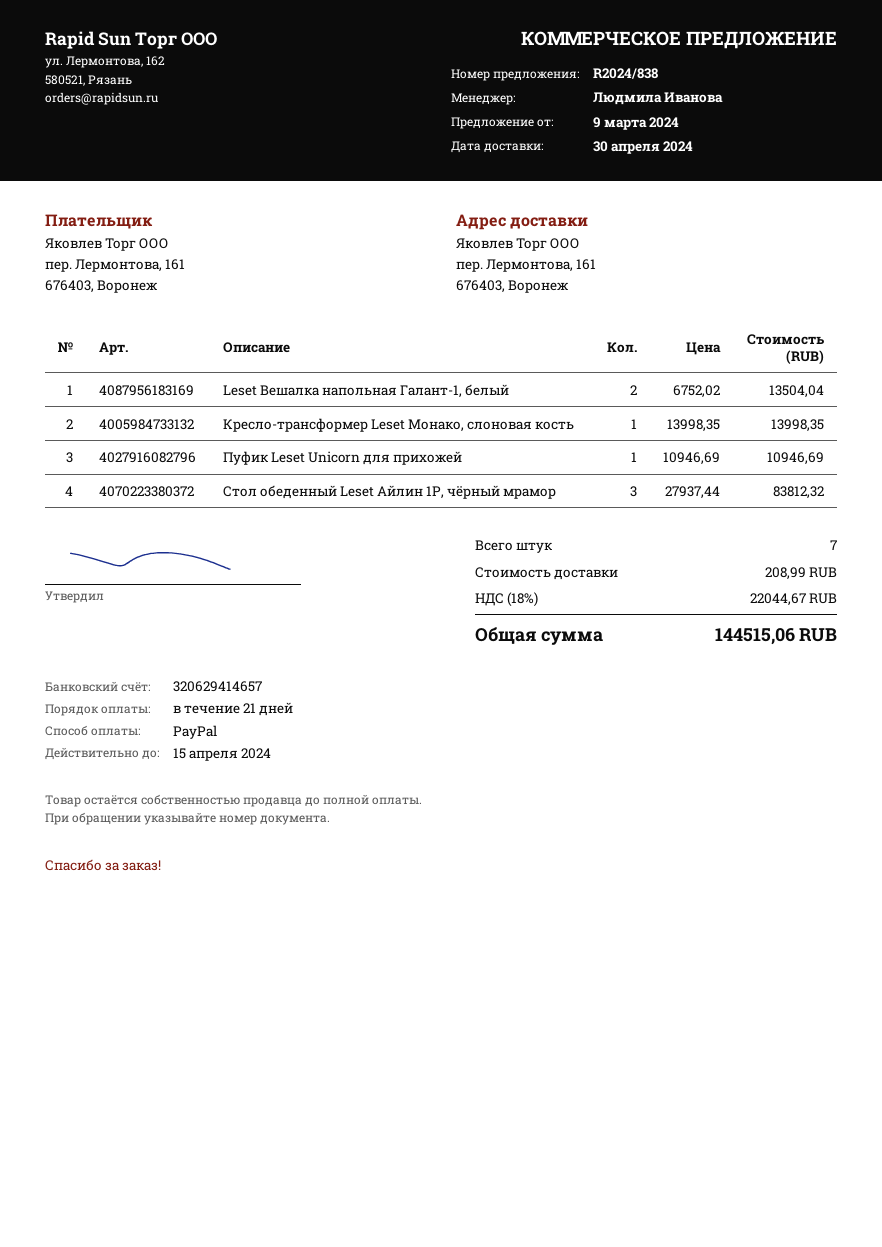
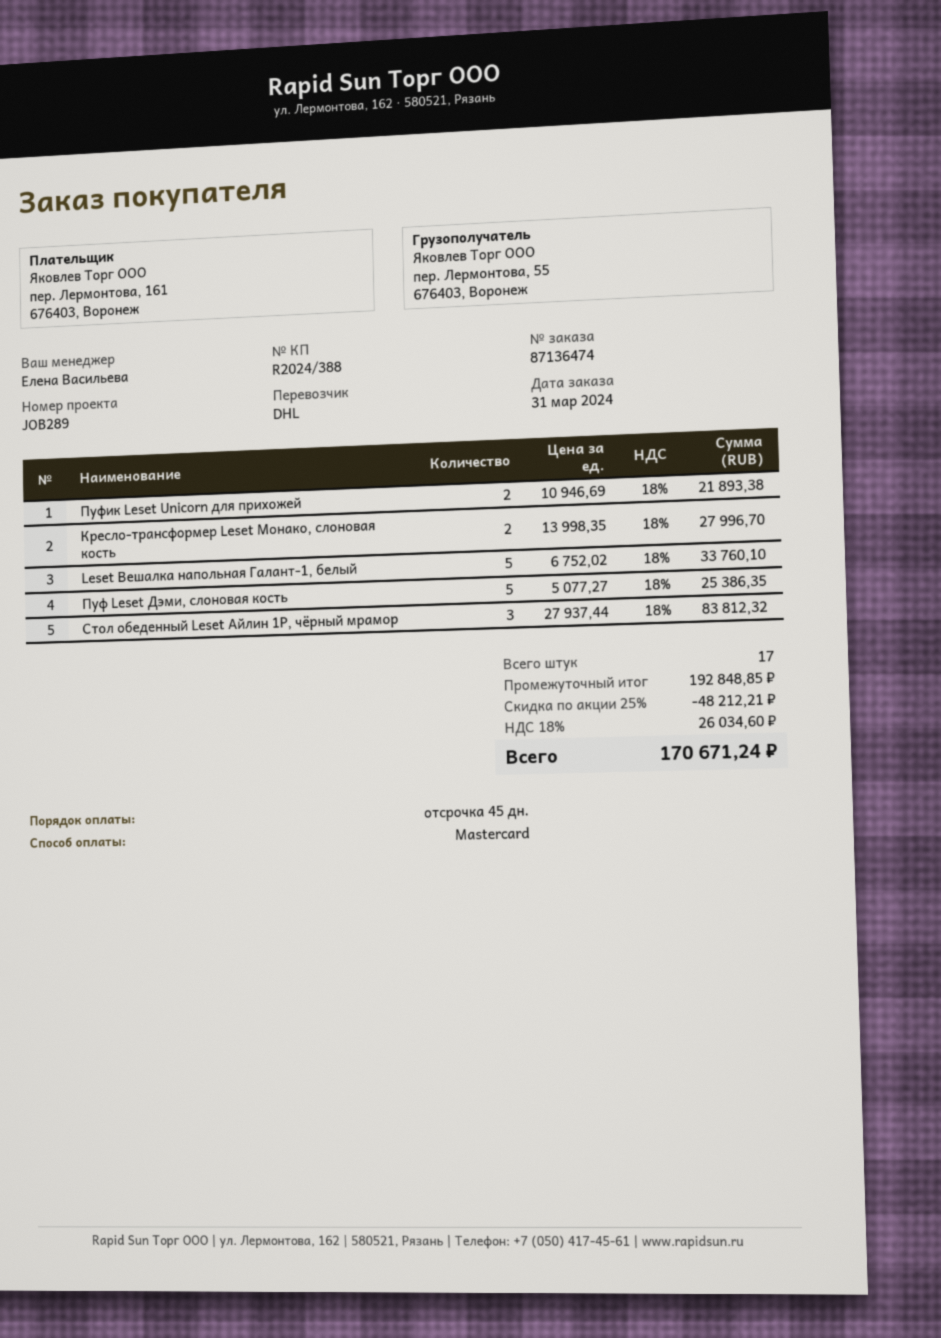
quote number: R2024/838 -> R2024/388
payment terms: 21 days -> 45 days
sales rep: Людмила Иванова -> Елена Васильева
payment method: PayPal -> Mastercard
ship to: пер. Лермонтова, 161, 676403, Воронеж -> пер. Лермонтова, 55, 676403, Воронеж
Leset Вешалка напольная Галант-1, белый: 2 x 6752.02 = 13504.04 -> 5 x 6752.02 = 33760.10
Кресло-трансформер Leset Монако, слоновая кость: 1 x 13998.35 = 13998.35 -> 2 x 13998.35 = 27996.70
Пуфик Leset Unicorn для прихожей: 1 x 10946.69 = 10946.69 -> 2 x 10946.69 = 21893.38
Пуф Leset Дэми, слоновая кость: none -> 5 x 5077.27 = 25386.35
total quantity: 7 -> 17
discount: none -> 25% = 48212.21
shipping: 208.99 -> none
tax: 18% = 22044.67 -> 18% = 26034.60
total: 144515.06 -> 170671.24

